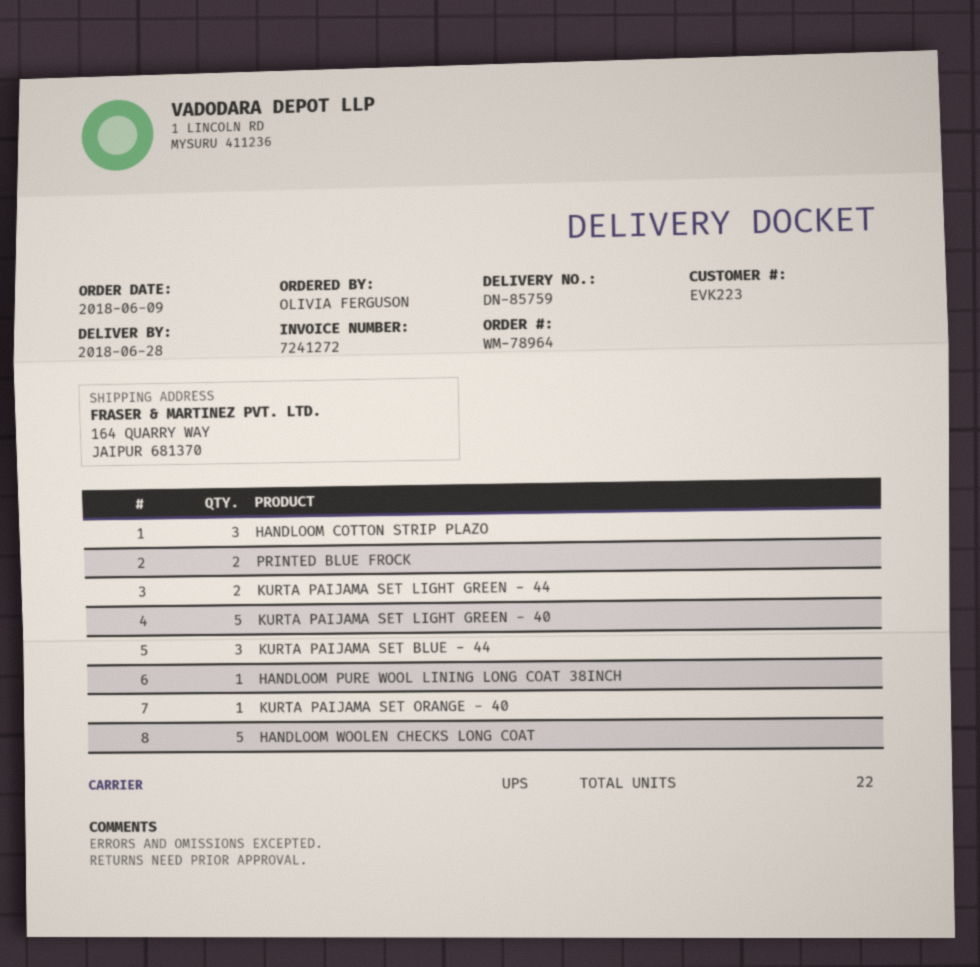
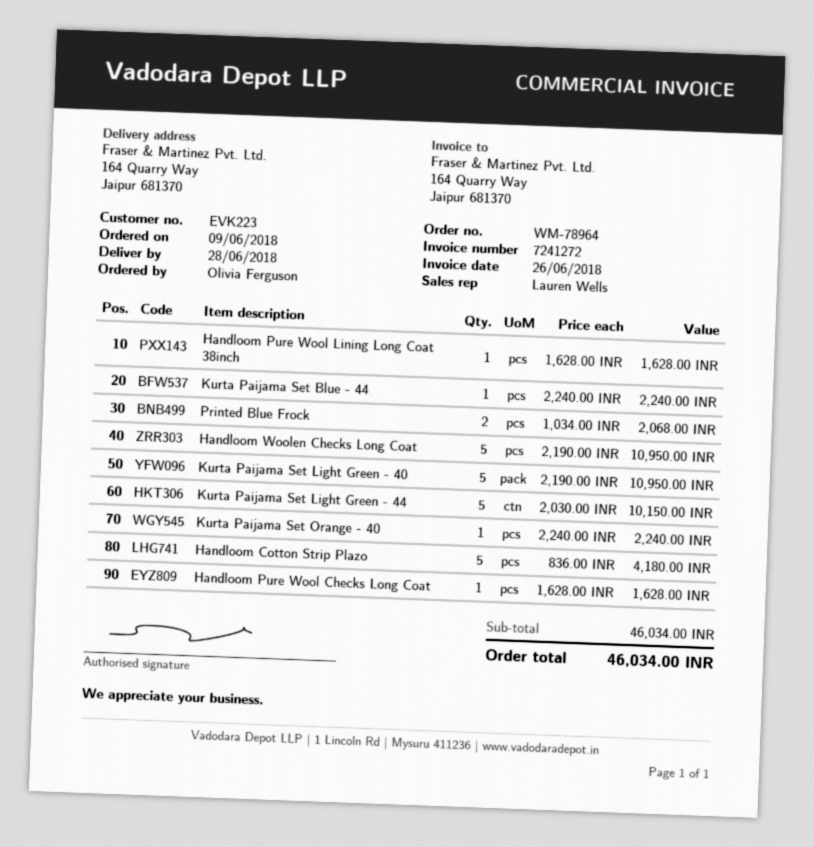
HANDLOOM COTTON STRIP PLAZO: 3 -> 5
KURTA PAIJAMA SET LIGHT GREEN - 44: 2 -> 5
KURTA PAIJAMA SET BLUE - 44: 3 -> 1
Handloom Pure Wool Checks Long Coat: none -> 1

